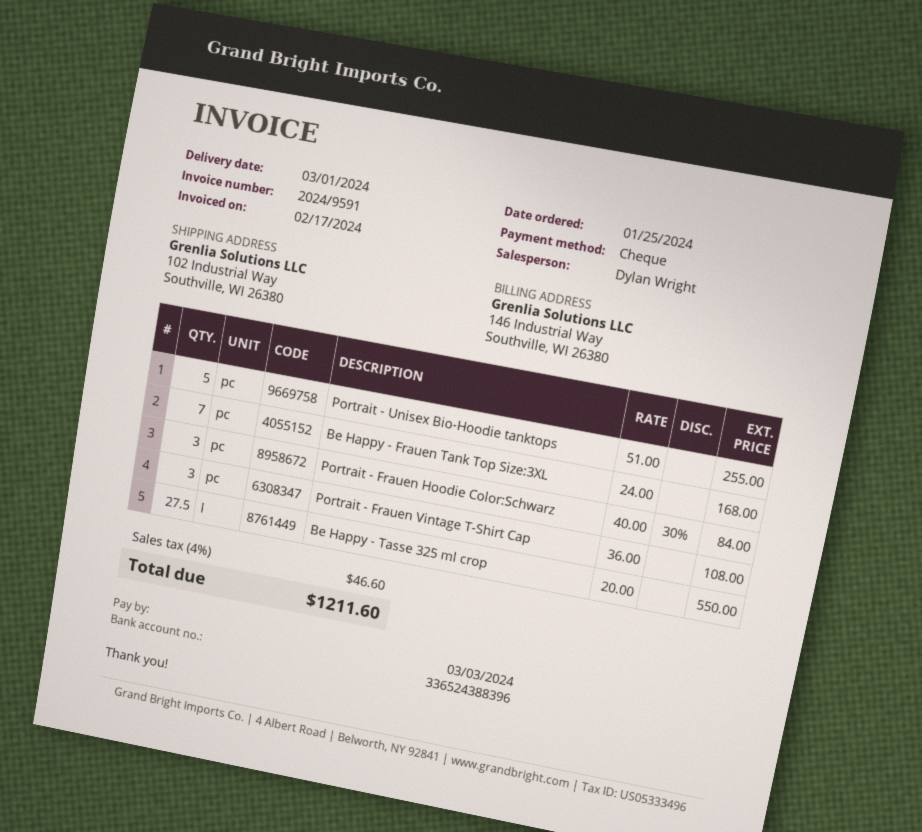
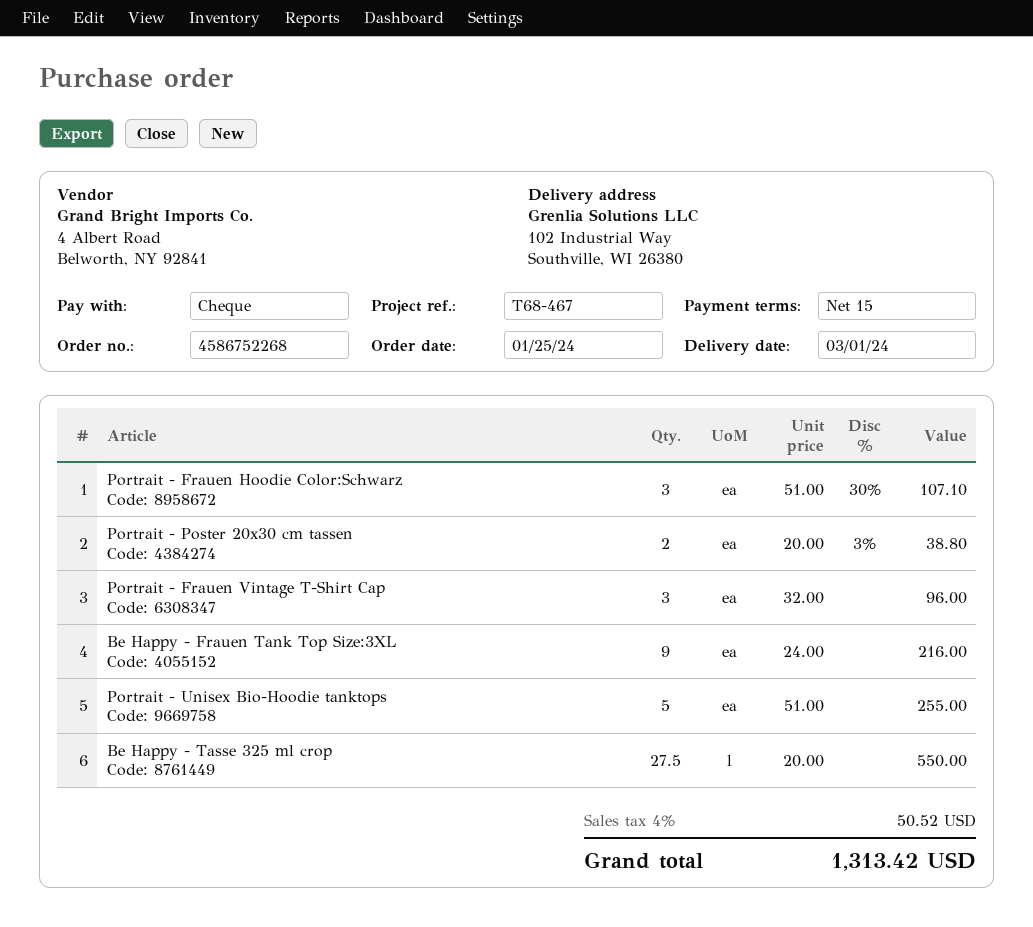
Be Happy - Frauen Tank Top Size:3XL: 7 x 24.00 = 168.00 -> 9 x 24.00 = 216.00
Portrait - Frauen Hoodie Color:Schwarz: 3 x 40.00 - 30% = 84.00 -> 3 x 51.00 - 30% = 107.10
Portrait - Frauen Vintage T-Shirt Cap: 3 x 36.00 = 108.00 -> 3 x 32.00 = 96.00
Portrait - Poster 20x30 cm tassen: none -> 2 x 20.00 - 3% = 38.80
tax: 4% = 46.60 -> 4% = 50.52
total: 1211.60 -> 1313.42

